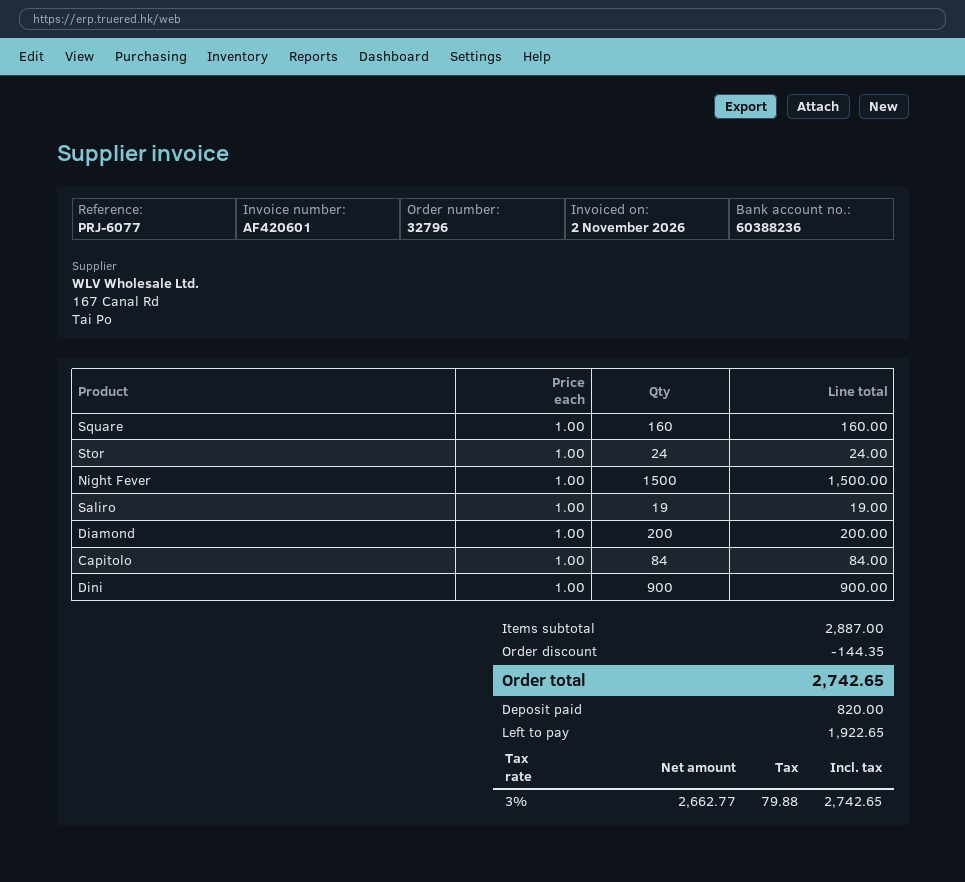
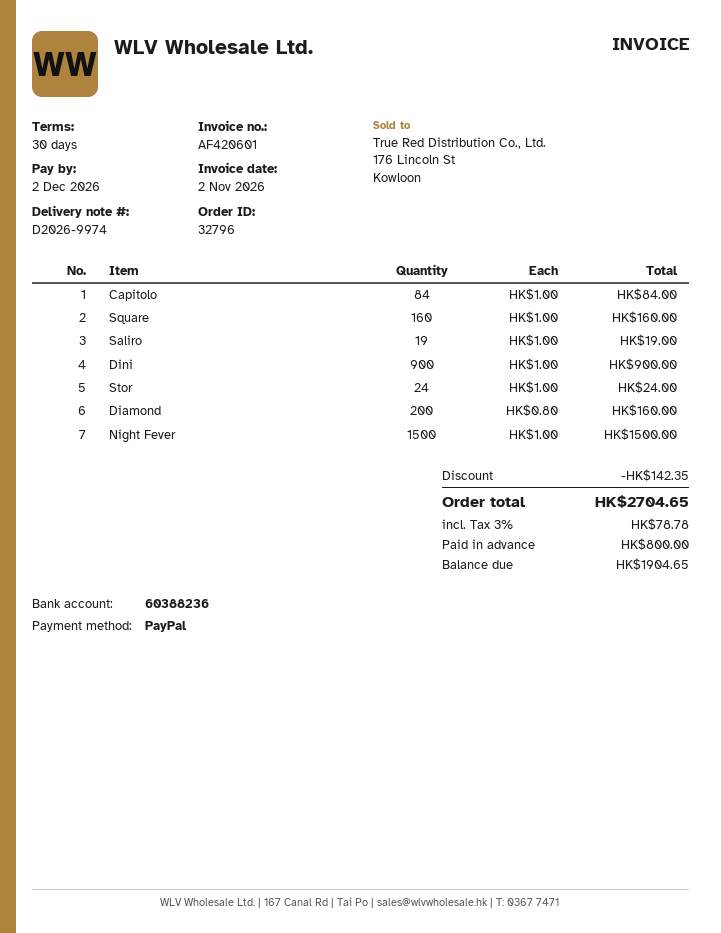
Diamond: 200 x 1.00 = 200.00 -> 200 x 0.80 = 160.00
discount: 144.35 -> 142.35
tax: 3% = 79.88 -> 3% = 78.78
total: 2742.65 -> 2704.65
deposit: 820.00 -> 800.00
balance: 1922.65 -> 1904.65

